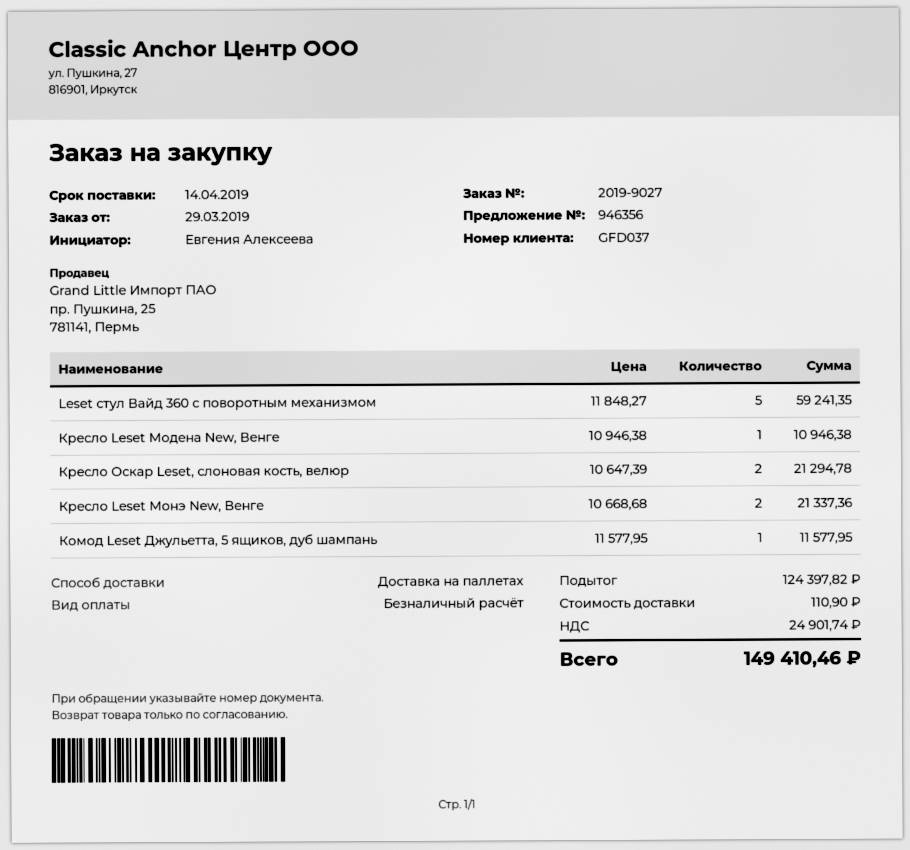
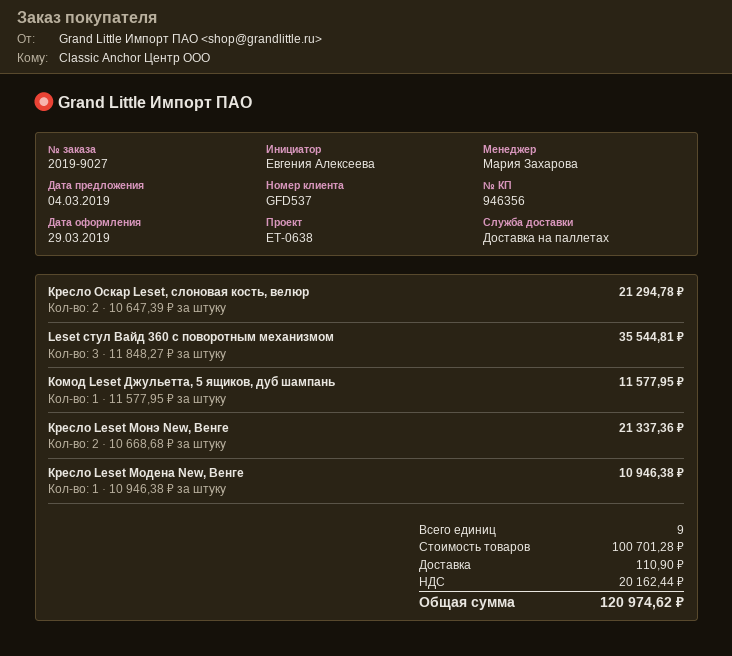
customer number: GFD037 -> GFD537
Leset стул Вайд 360 с поворотным механизмом: 5 x 11848.27 = 59241.35 -> 3 x 11848.27 = 35544.81
subtotal: 124397.82 -> 100701.28
tax: 24901.74 -> 20162.44
total: 149410.46 -> 120974.62

